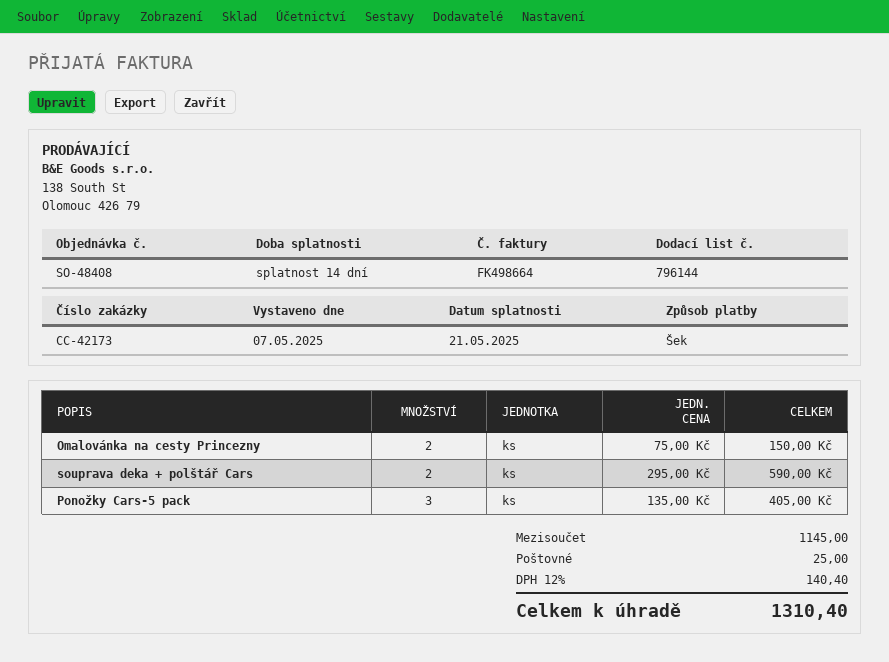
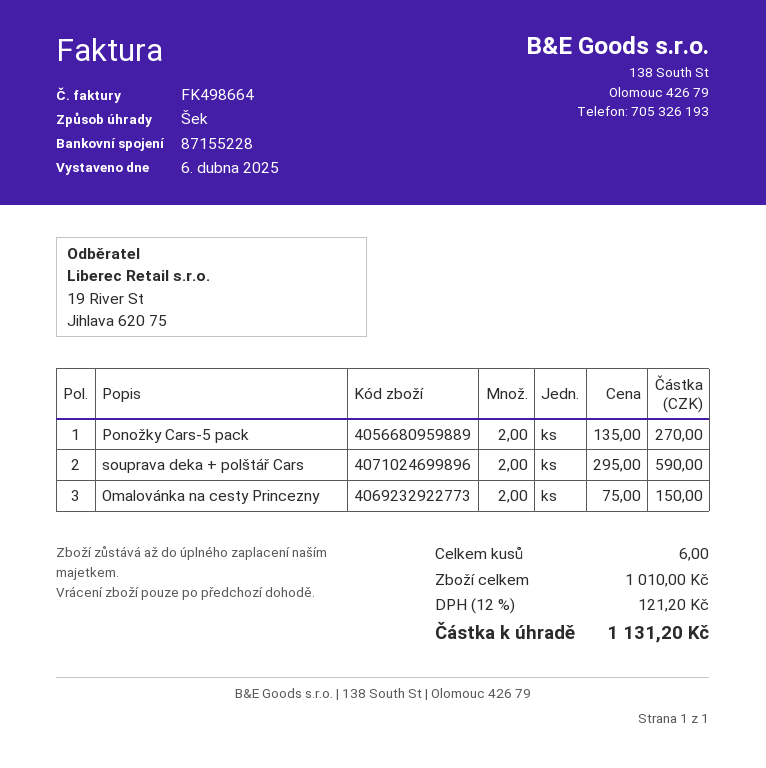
invoice date: 2025-05-07 -> 2025-04-06
Ponožky Cars-5 pack: 3 x 135.00 = 405.00 -> 2 x 135.00 = 270.00
subtotal: 1145.00 -> 1010.00
shipping: 25.00 -> none
tax: 12% = 140.40 -> 12% = 121.20
total: 1310.40 -> 1131.20

